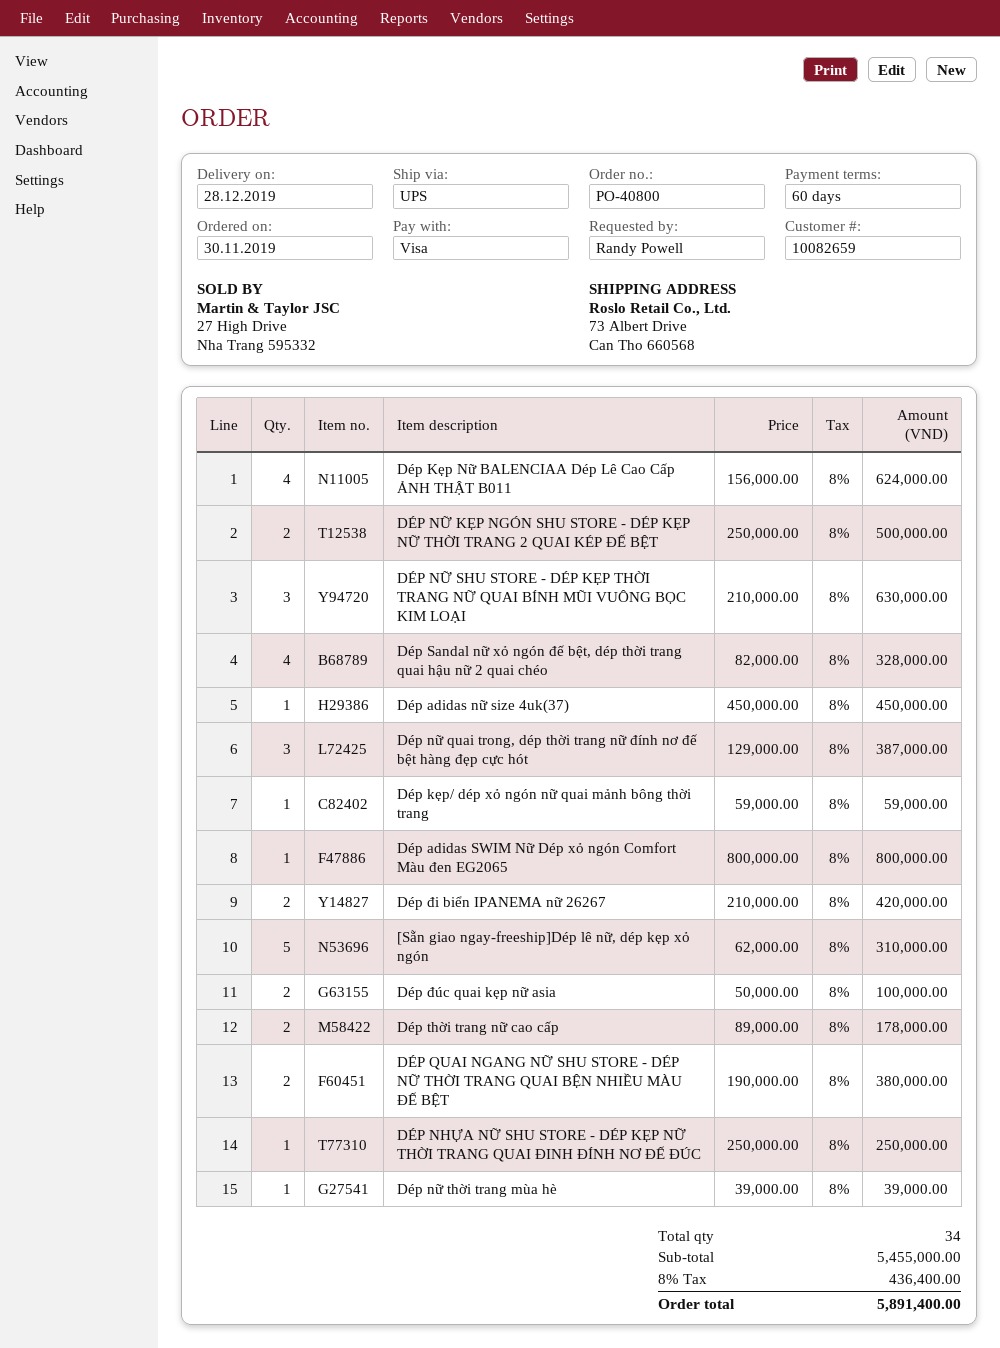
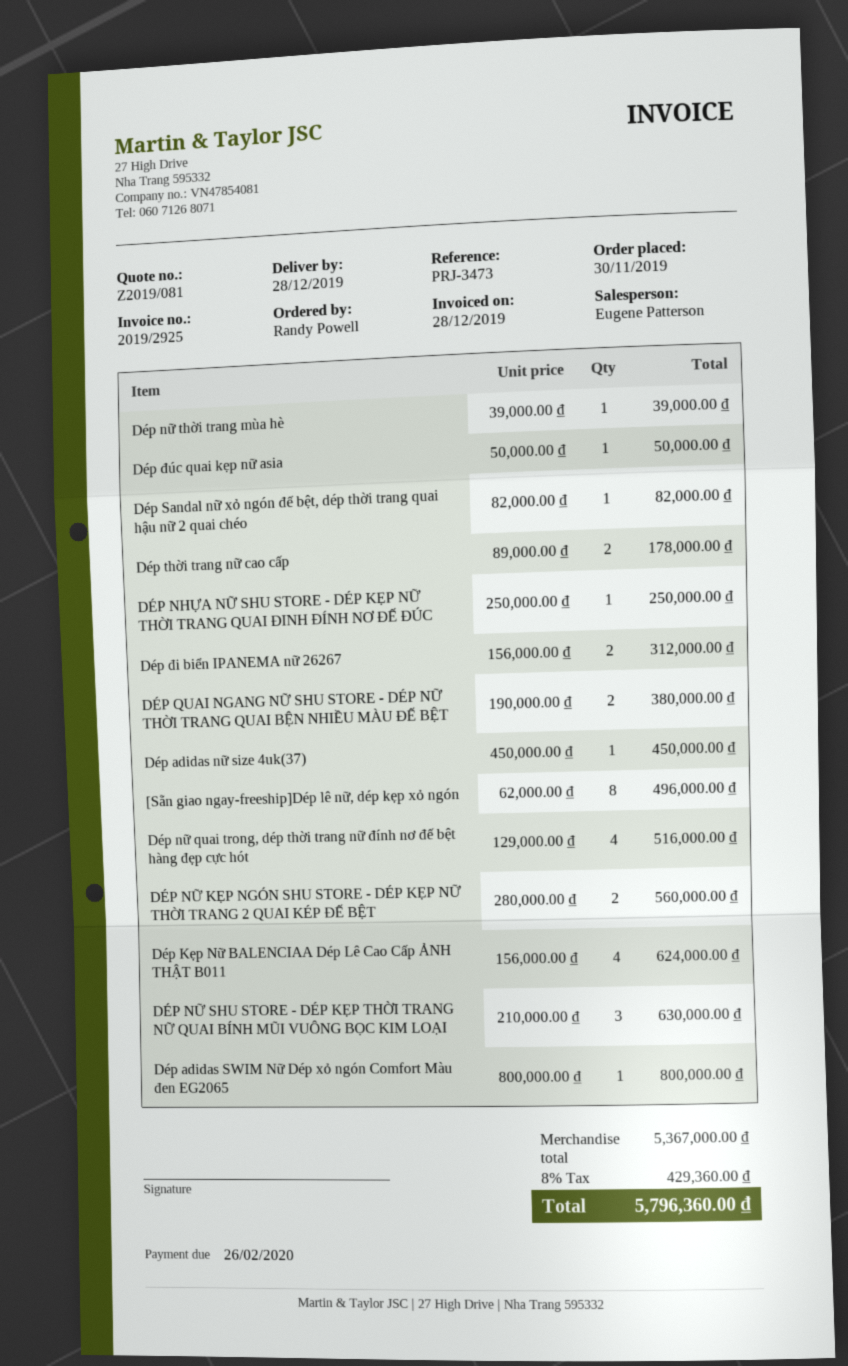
DÉP NỮ KẸP NGÓN SHU STORE - DÉP KẸP NỮ THỜI TRANG 2 QUAI KÉP ĐẾ BỆT: 2 x 250000.00 = 500000.00 -> 2 x 280000.00 = 560000.00
Dép Sandal nữ xỏ ngón đế bệt, dép thời trang quai hậu nữ 2 quai chéo: 4 x 82000.00 = 328000.00 -> 1 x 82000.00 = 82000.00
Dép nữ quai trong, dép thời trang nữ đính nơ đế bệt hàng đẹp cực hót: 3 x 129000.00 = 387000.00 -> 4 x 129000.00 = 516000.00
Dép kẹp/ dép xỏ ngón nữ quai mảnh bông thời trang: 1 x 59000.00 = 59000.00 -> none
Dép đi biển IPANEMA nữ 26267: 2 x 210000.00 = 420000.00 -> 2 x 156000.00 = 312000.00
[Sẵn giao ngay-freeship]Dép lê nữ, dép kẹp xỏ ngón: 5 x 62000.00 = 310000.00 -> 8 x 62000.00 = 496000.00
Dép đúc quai kẹp nữ asia: 2 x 50000.00 = 100000.00 -> 1 x 50000.00 = 50000.00
subtotal: 5455000.00 -> 5367000.00
tax: 8% = 436400.00 -> 8% = 429360.00
total: 5891400.00 -> 5796360.00

